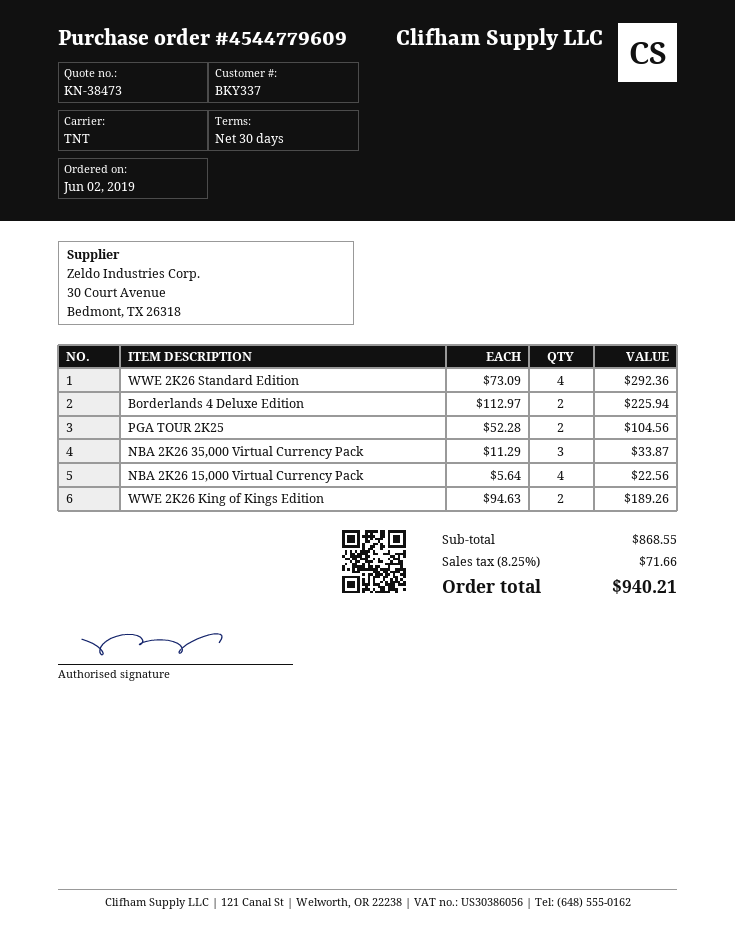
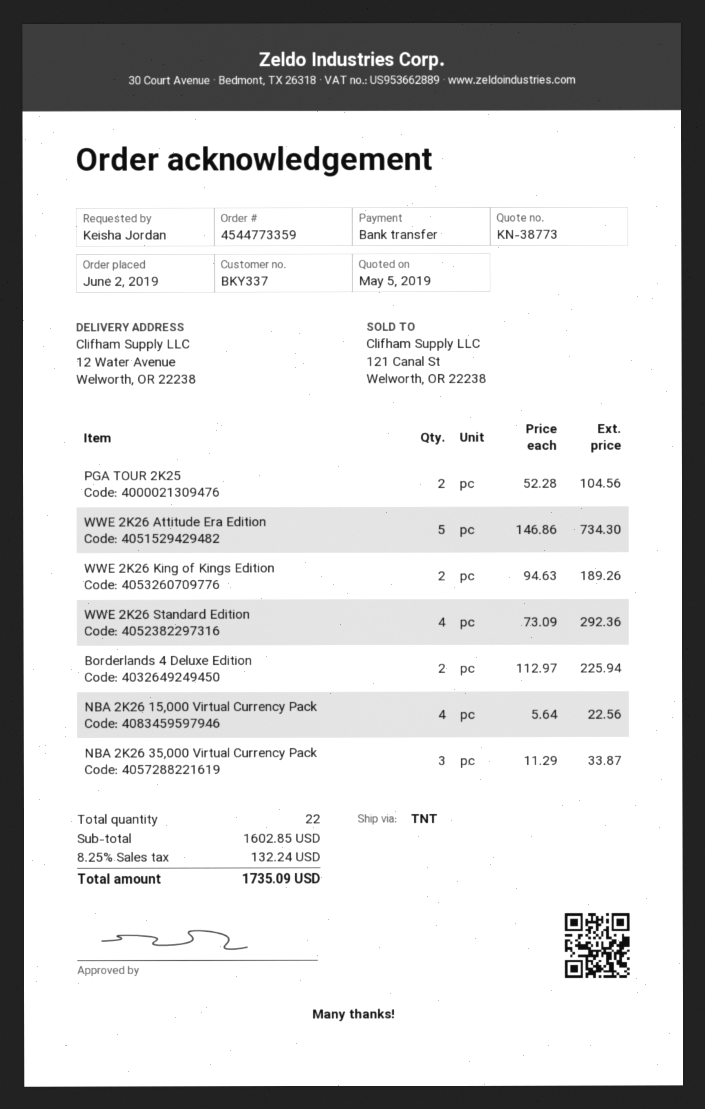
quote number: KN-38473 -> KN-38773
order number: 4544779609 -> 4544773359
WWE 2K26 Attitude Era Edition: none -> 5 x 146.86 = 734.30
subtotal: 868.55 -> 1602.85
tax: 8.25% = 71.66 -> 8.25% = 132.24
total: 940.21 -> 1735.09

